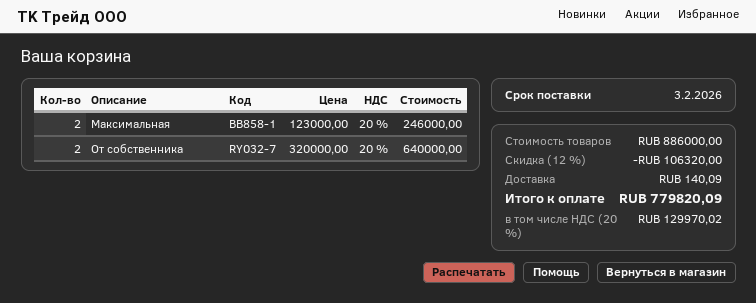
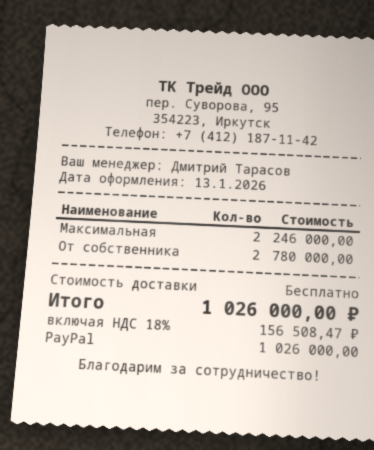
От собственника: 2 for 640000.00 -> 2 for 780000.00
discount: 12% = 106320.00 -> none
shipping: 140.09 -> 0.00
tax: 20% = 129970.02 -> 18% = 156508.47
total: 779820.09 -> 1026000.00

